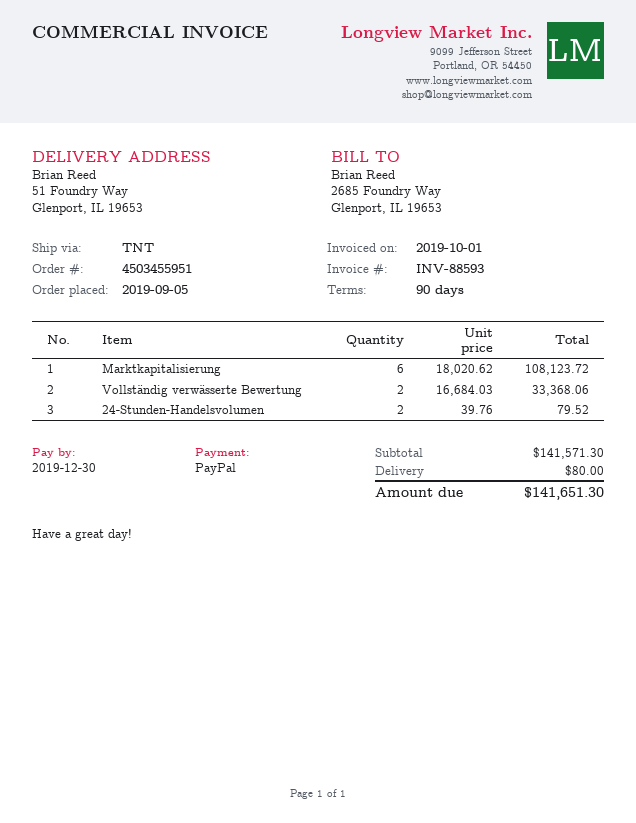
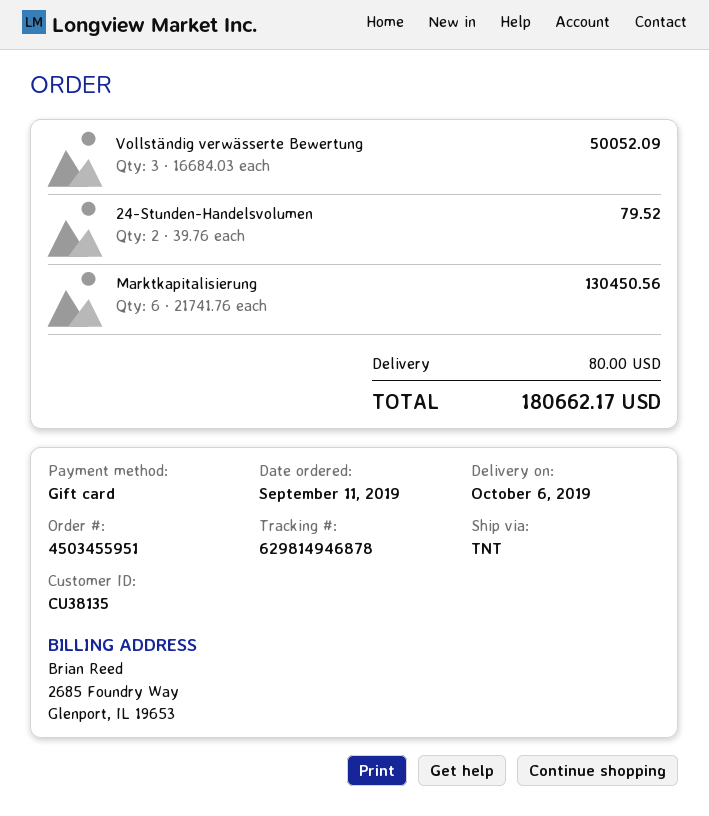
order date: 2019-09-05 -> 2019-09-11
payment method: PayPal -> gift card
Marktkapitalisierung: 6 x 18020.62 = 108123.72 -> 6 x 21741.76 = 130450.56
Vollständig verwässerte Bewertung: 2 x 16684.03 = 33368.06 -> 3 x 16684.03 = 50052.09
total: 141651.30 -> 180662.17

